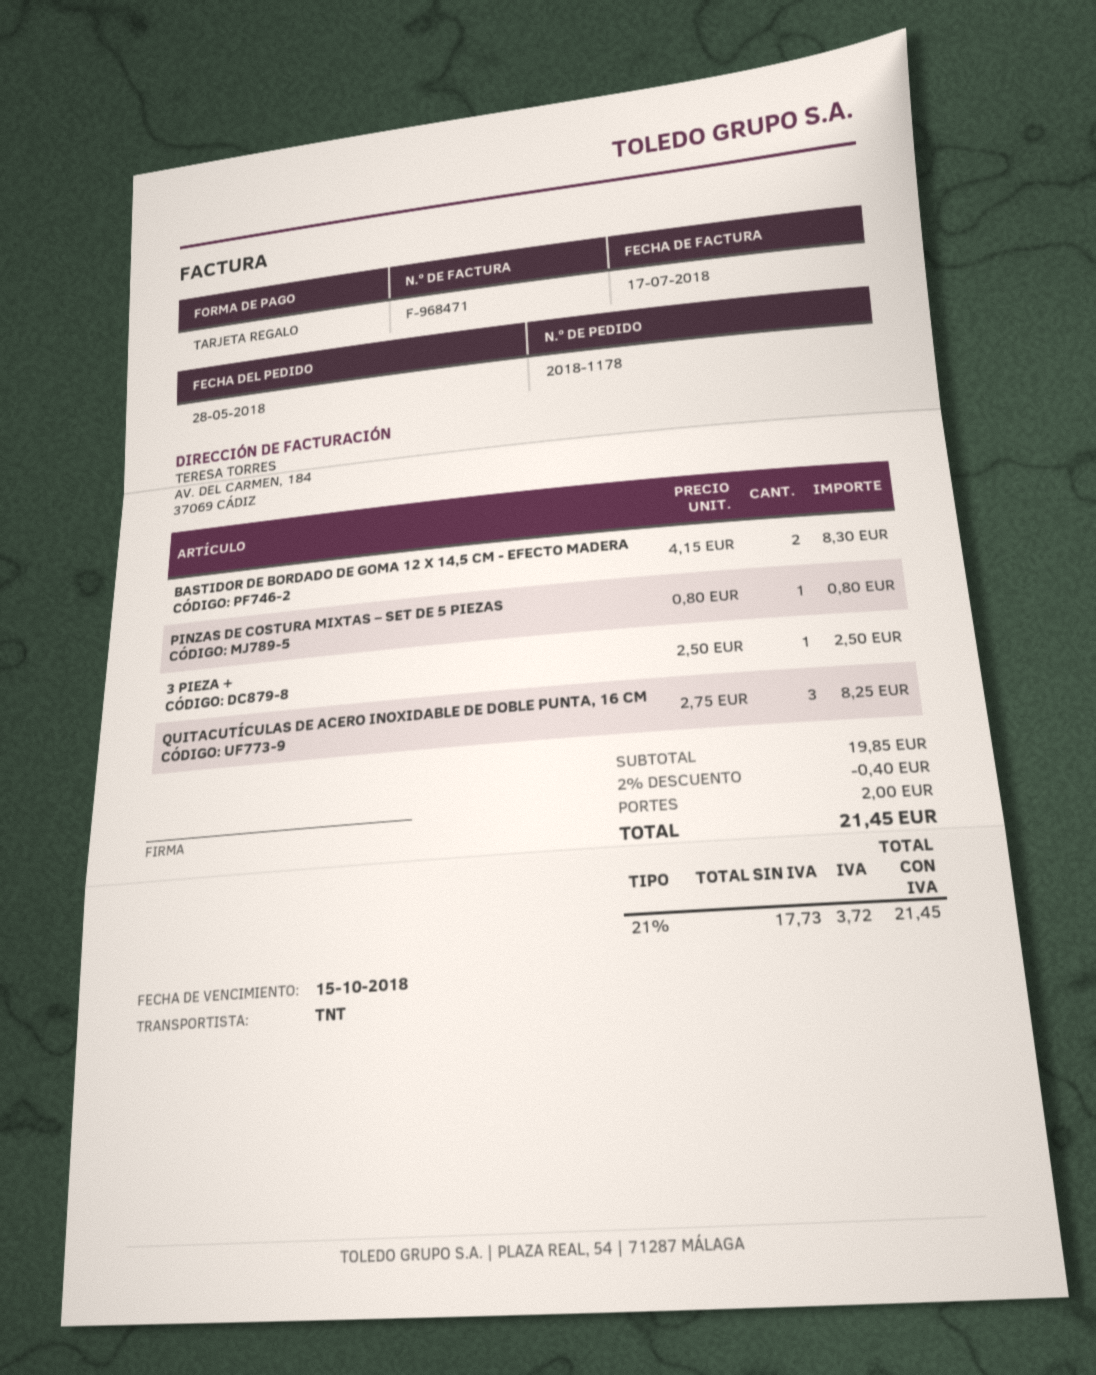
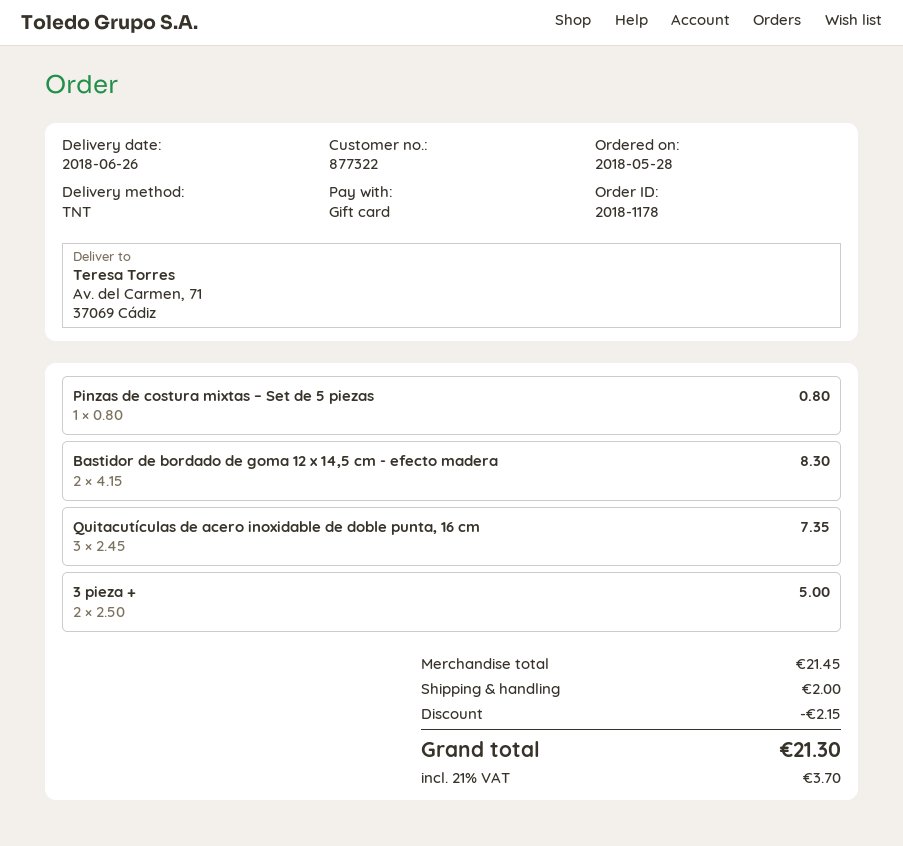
3 PIEZA +: 1 x 2.50 = 2.50 -> 2 x 2.50 = 5.00
QUITACUTÍCULAS DE ACERO INOXIDABLE DE DOBLE PUNTA, 16 CM: 3 x 2.75 = 8.25 -> 3 x 2.45 = 7.35
subtotal: 19.85 -> 21.45
discount: 0.40 -> 2.15
tax: 21% = 3.72 -> 21% = 3.70
total: 21.45 -> 21.30

